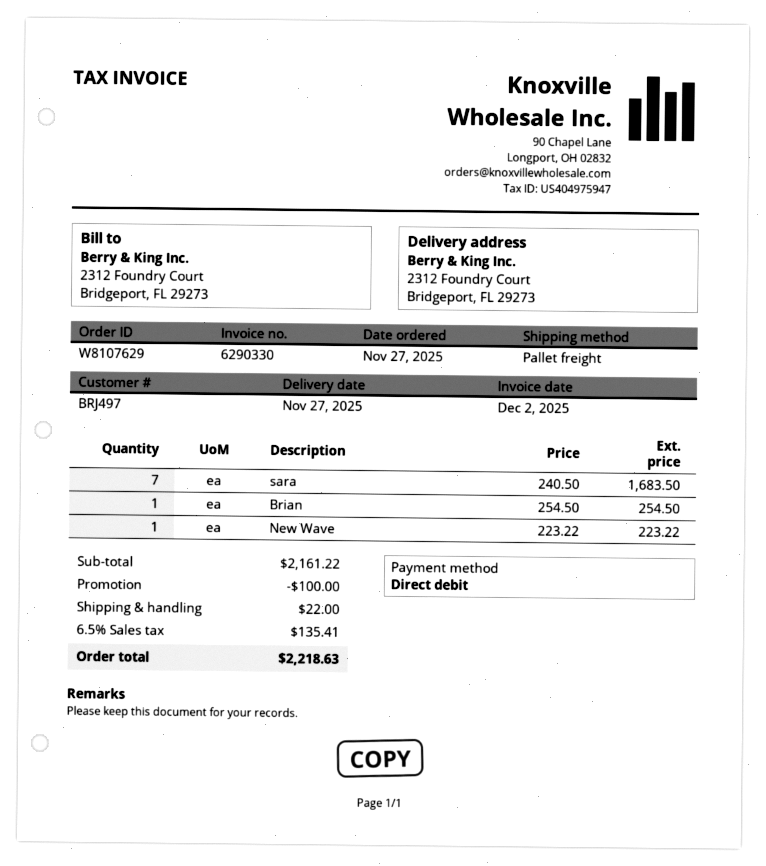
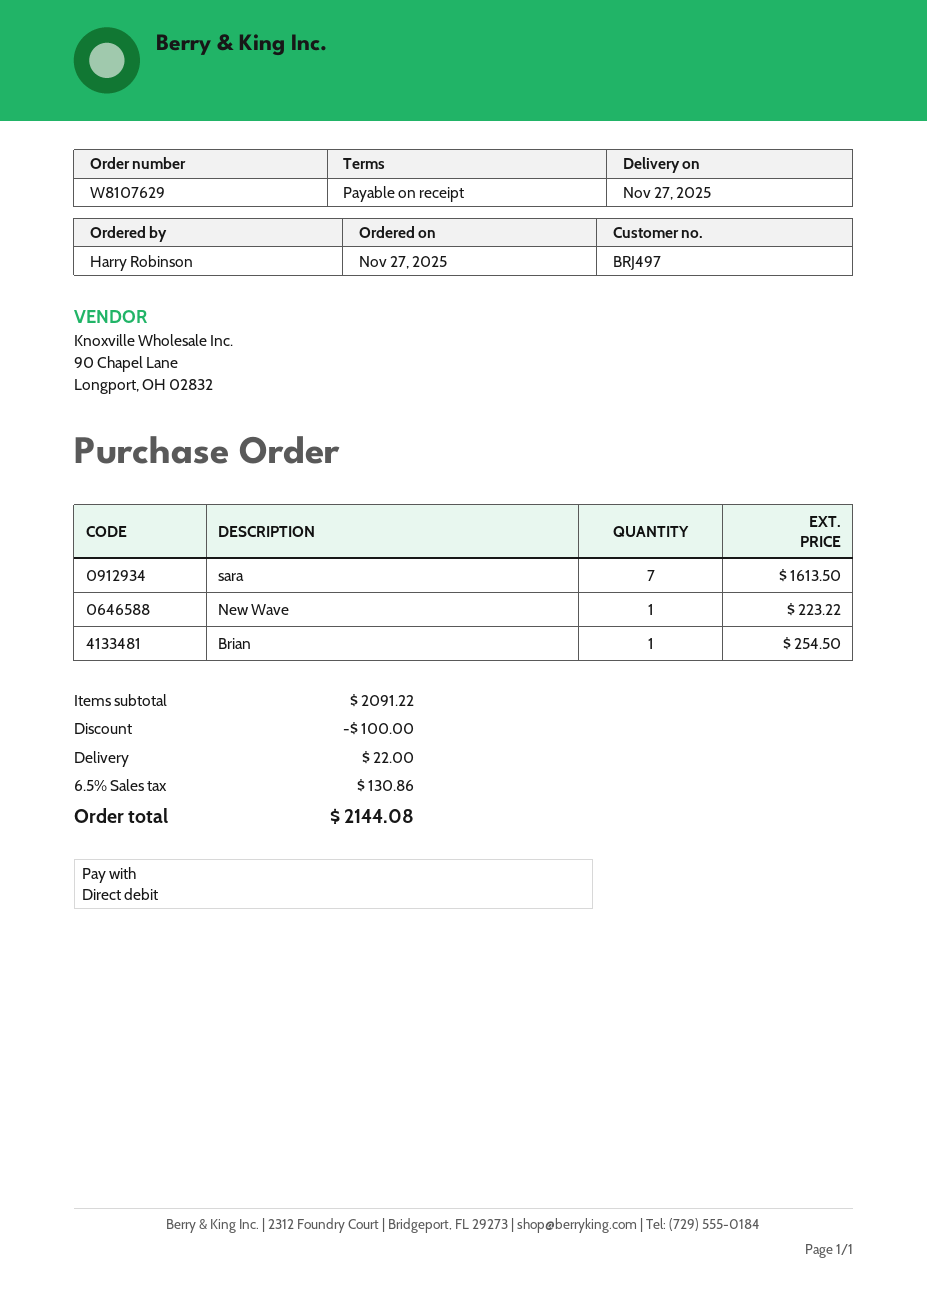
sara: 7 for 1683.50 -> 7 for 1613.50
subtotal: 2161.22 -> 2091.22
tax: 6.5% = 135.41 -> 6.5% = 130.86
total: 2218.63 -> 2144.08

